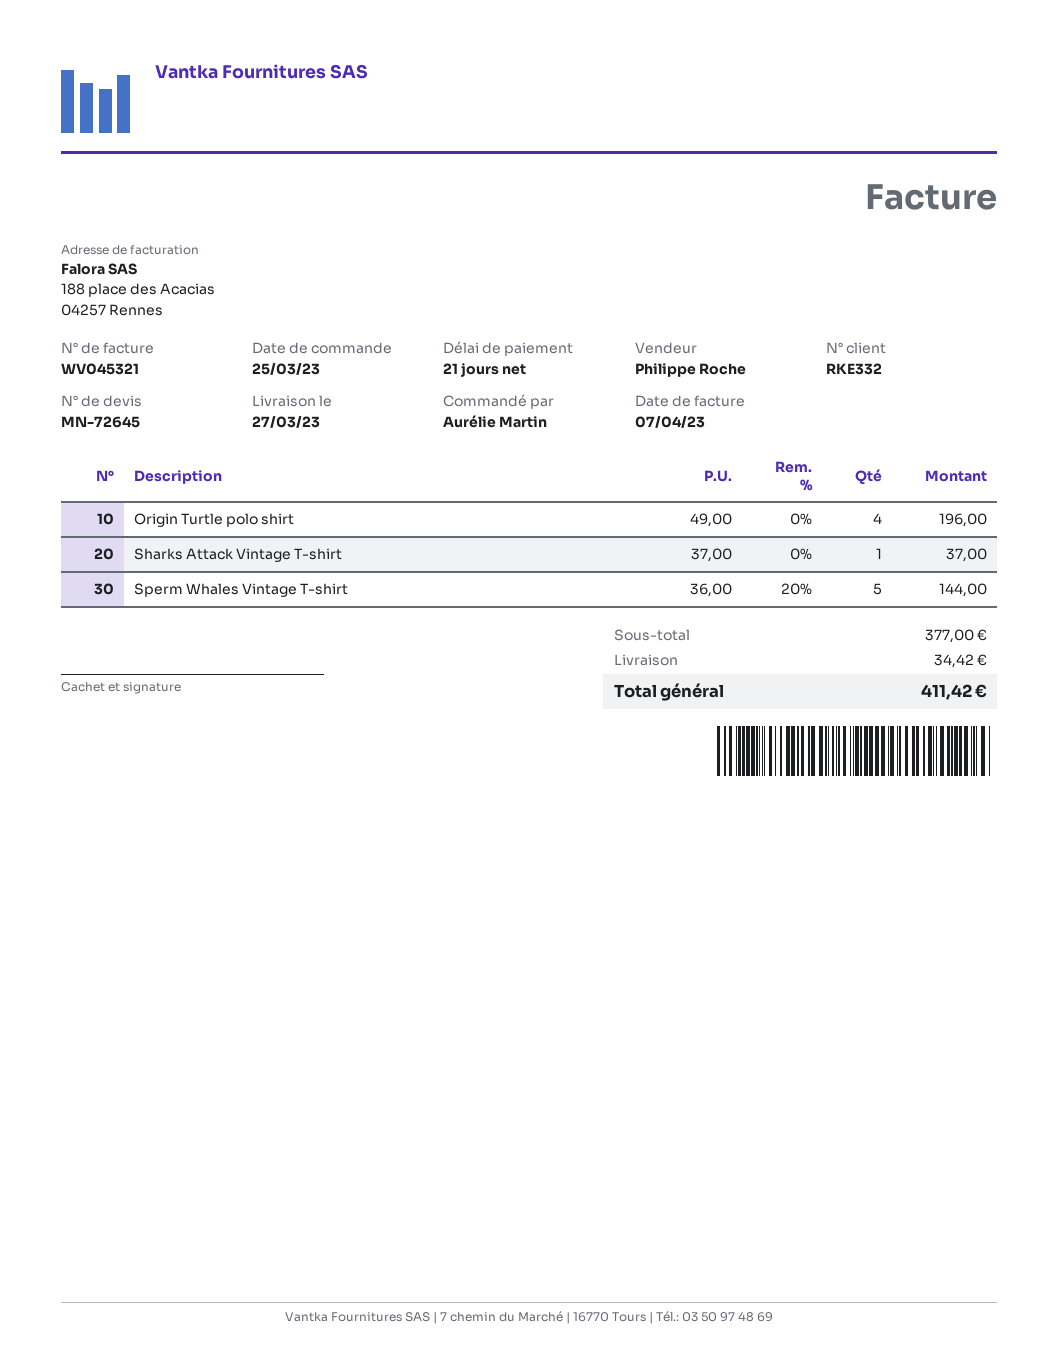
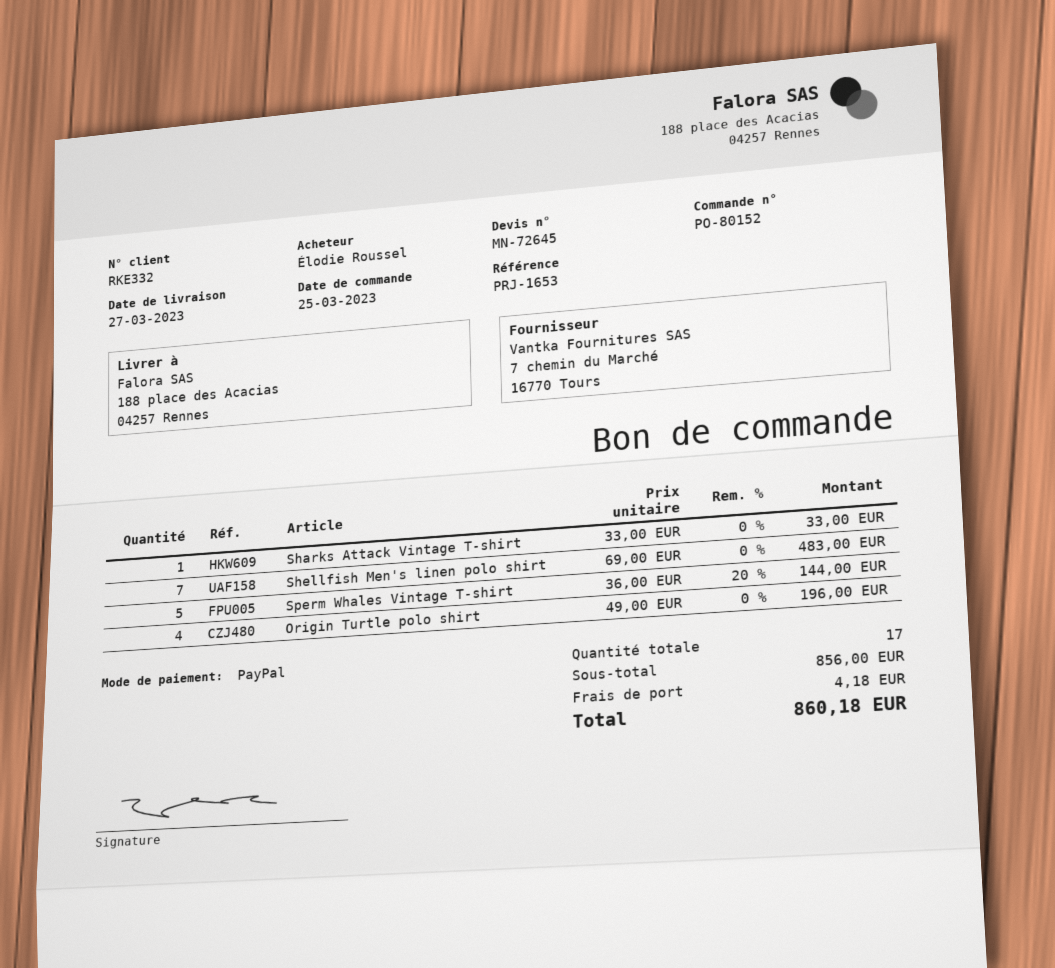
ordered by: Aurélie Martin -> Élodie Roussel
Sharks Attack Vintage T-shirt: 1 x 37.00 = 37.00 -> 1 x 33.00 = 33.00
Shellfish Men's linen polo shirt: none -> 7 x 69.00 = 483.00
subtotal: 377.00 -> 856.00
shipping: 34.42 -> 4.18
total: 411.42 -> 860.18

